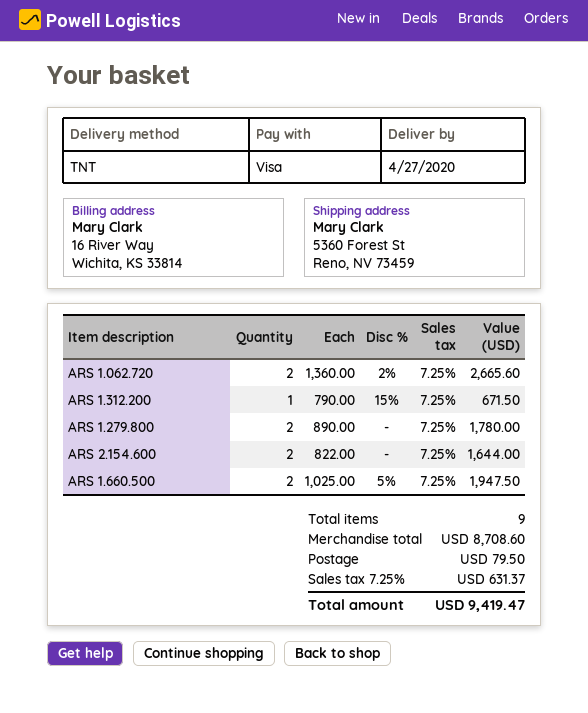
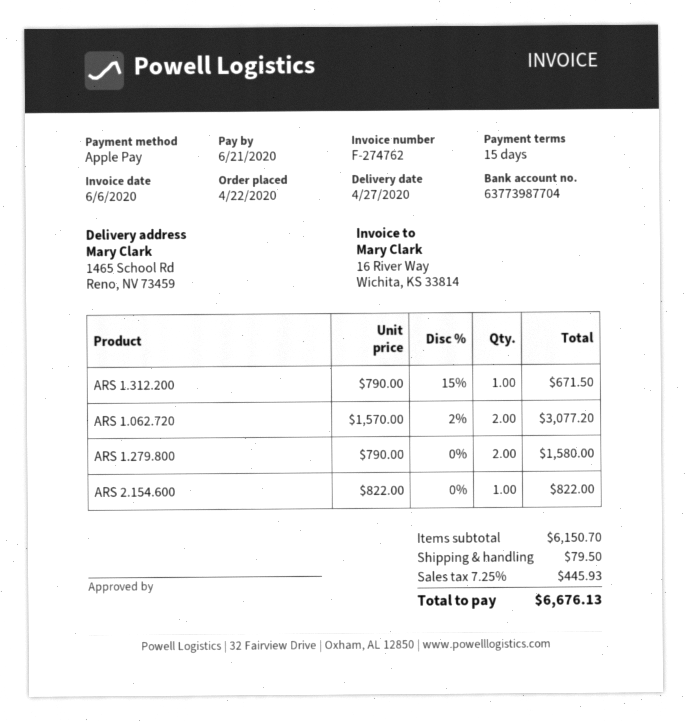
payment method: Visa -> Apple Pay
ship to: 5360 Forest St, Reno, NV 73459 -> 1465 School Rd, Reno, NV 73459
ARS 1.062.720: 2 x 1360.00 - 2% = 2665.60 -> 2 x 1570.00 - 2% = 3077.20
ARS 1.279.800: 2 x 890.00 = 1780.00 -> 2 x 790.00 = 1580.00
ARS 2.154.600: 2 x 822.00 = 1644.00 -> 1 x 822.00 = 822.00
ARS 1.660.500: 2 x 1025.00 - 5% = 1947.50 -> none
subtotal: 8708.60 -> 6150.70
tax: 7.25% = 631.37 -> 7.25% = 445.93
total: 9419.47 -> 6676.13

